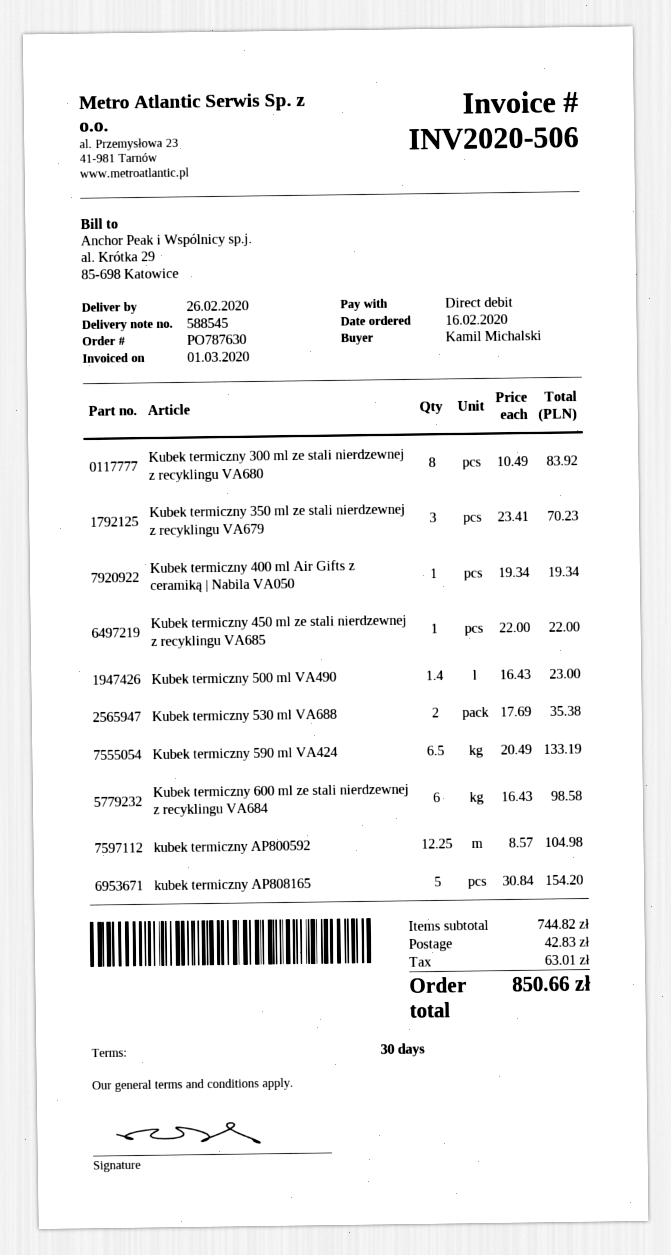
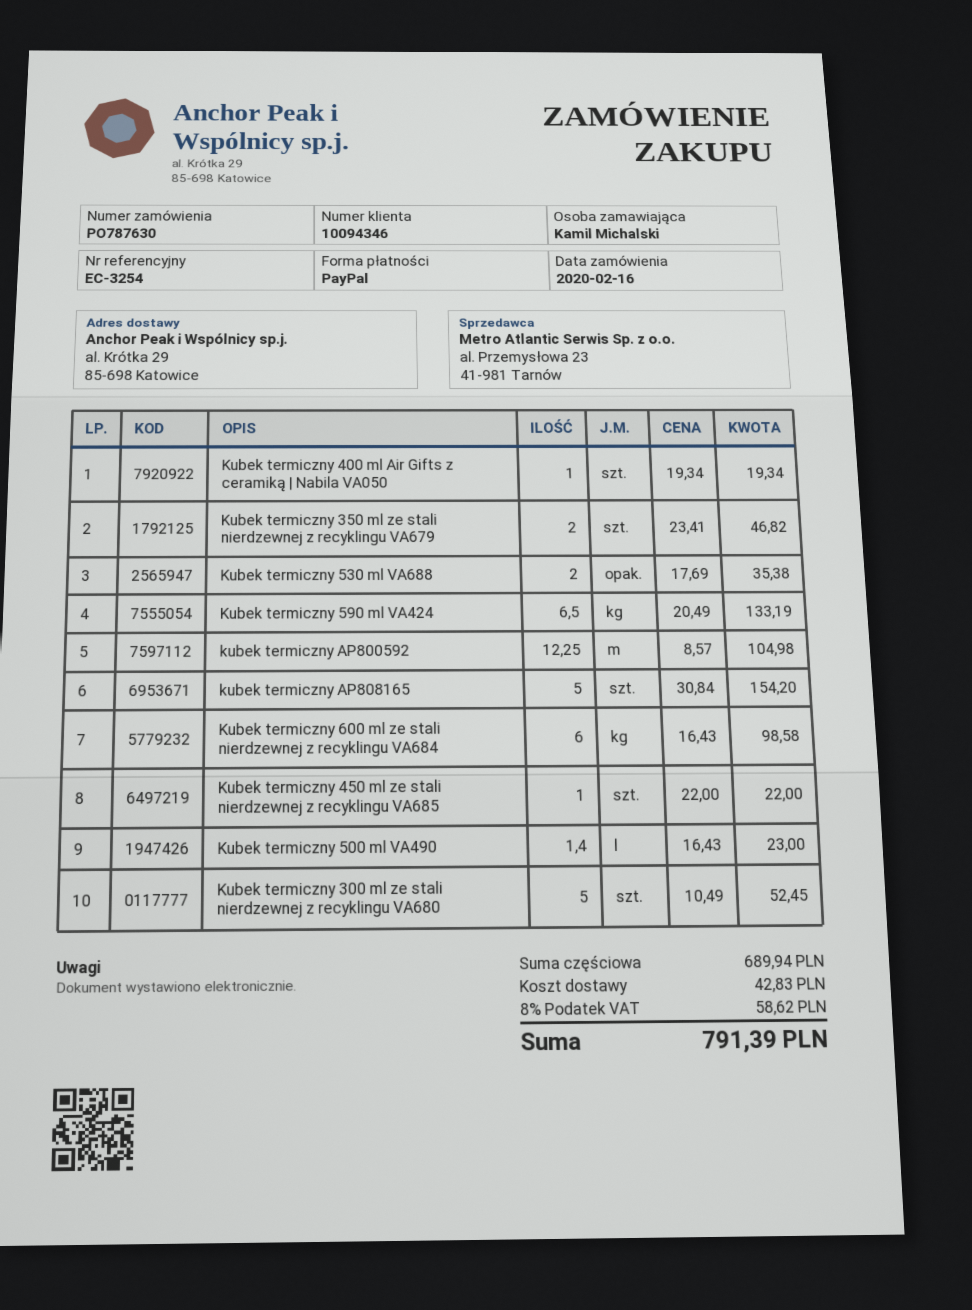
payment method: direct debit -> PayPal
Kubek termiczny 300 ml ze stali nierdzewnej z recyklingu VA680: 8 x 10.49 = 83.92 -> 5 x 10.49 = 52.45
Kubek termiczny 350 ml ze stali nierdzewnej z recyklingu VA679: 3 x 23.41 = 70.23 -> 2 x 23.41 = 46.82
subtotal: 744.82 -> 689.94
tax: 63.01 -> 58.62
total: 850.66 -> 791.39

